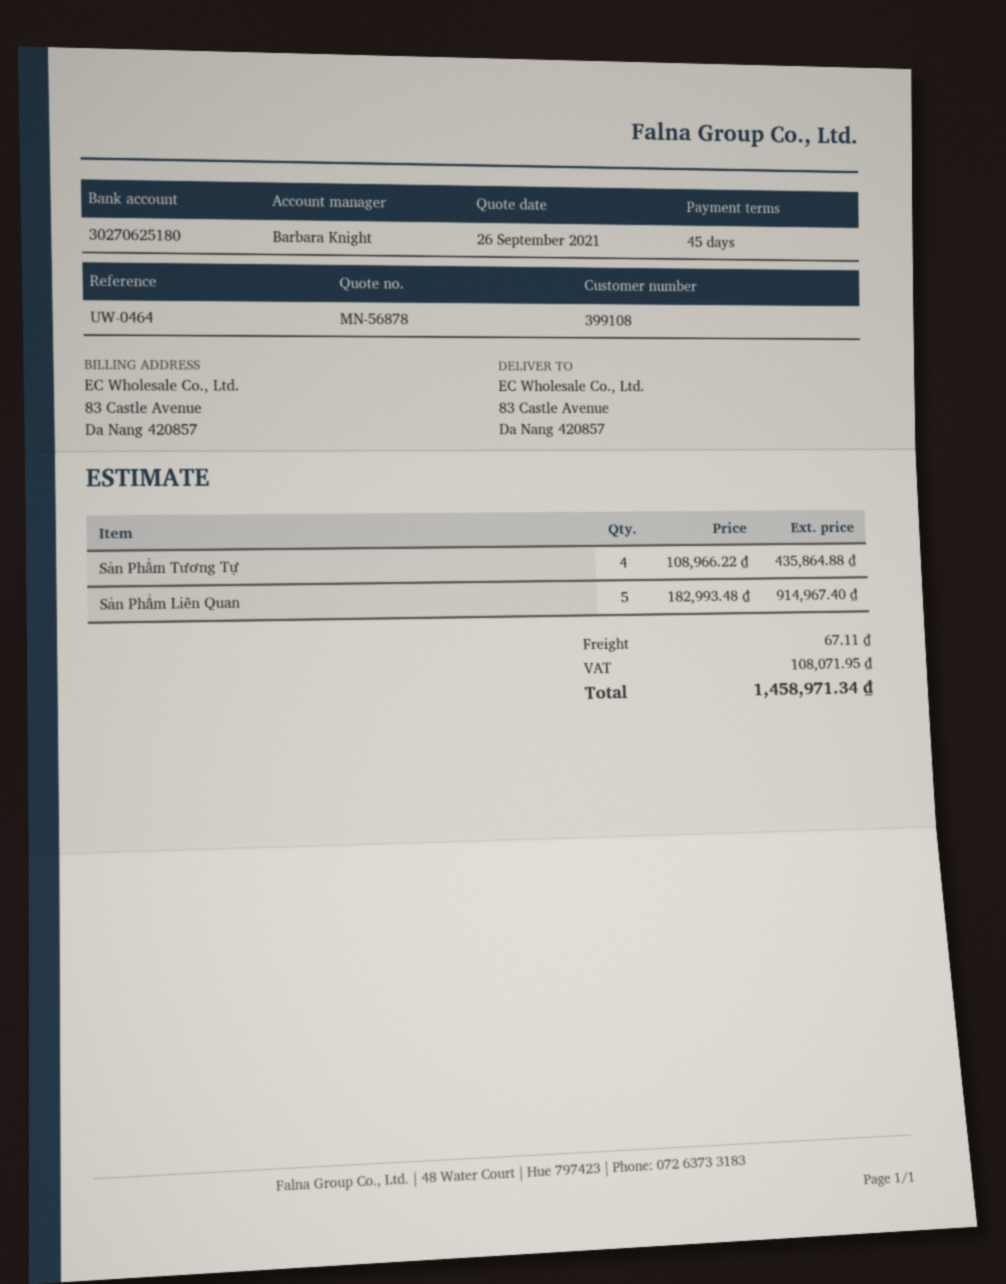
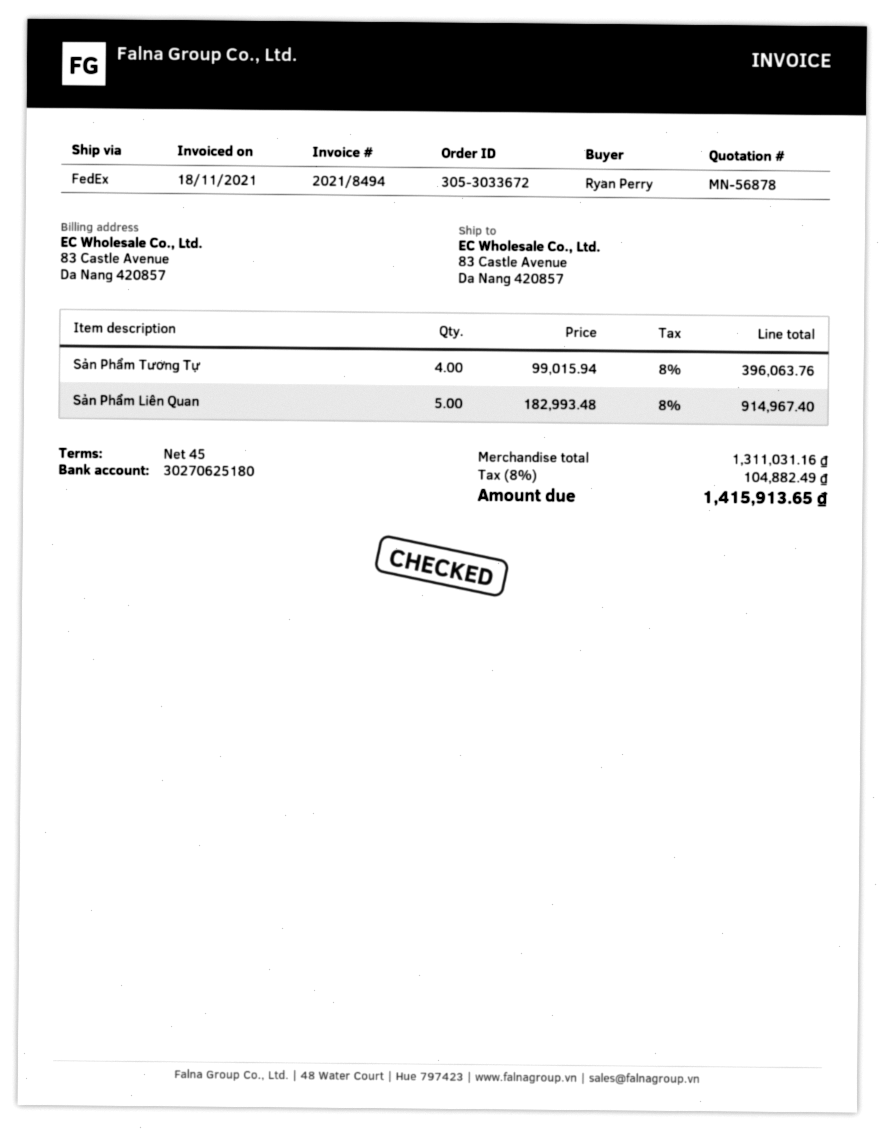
Sản Phẩm Tương Tự: 4 x 108966.22 = 435864.88 -> 4 x 99015.94 = 396063.76
shipping: 67.11 -> none
tax: 108071.95 -> 104882.49
total: 1458971.34 -> 1415913.65

